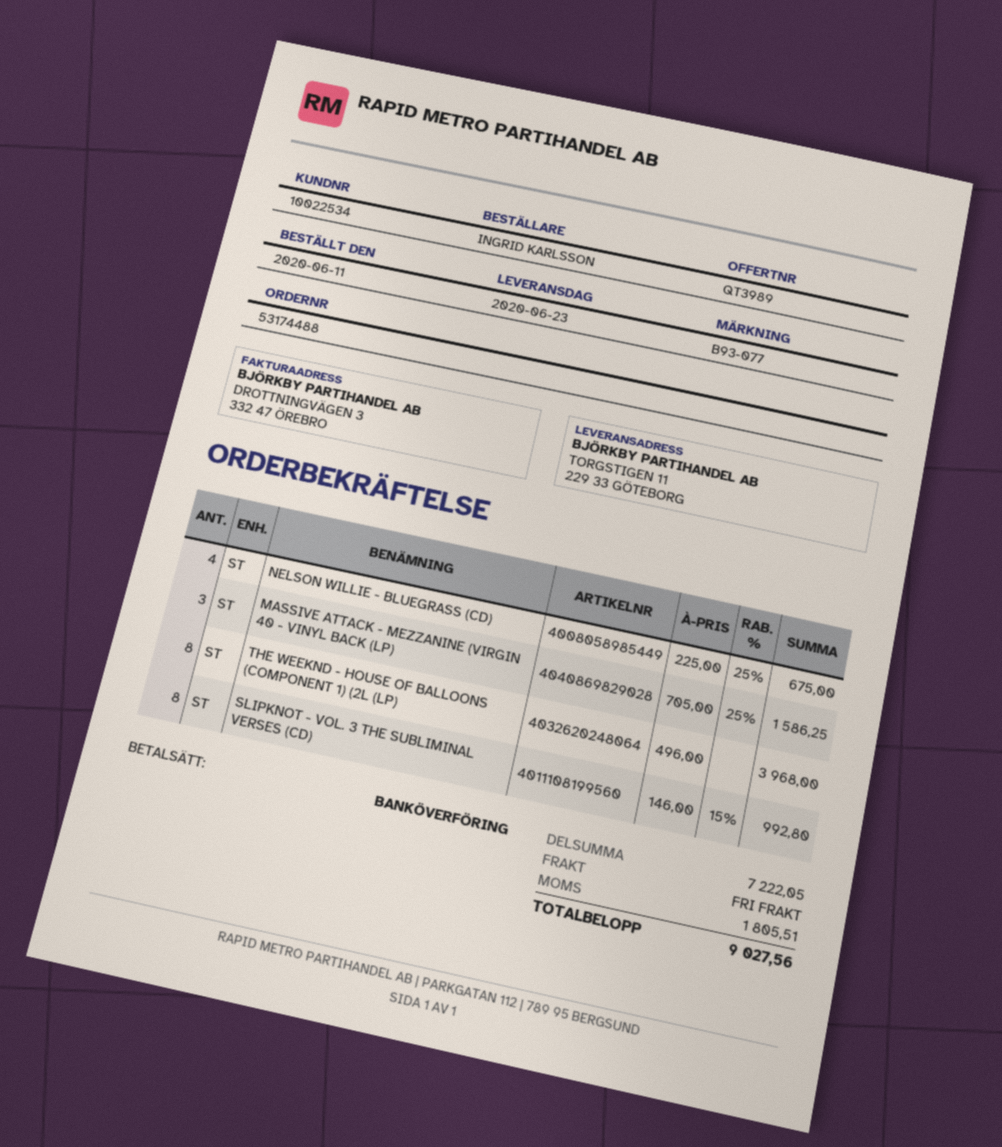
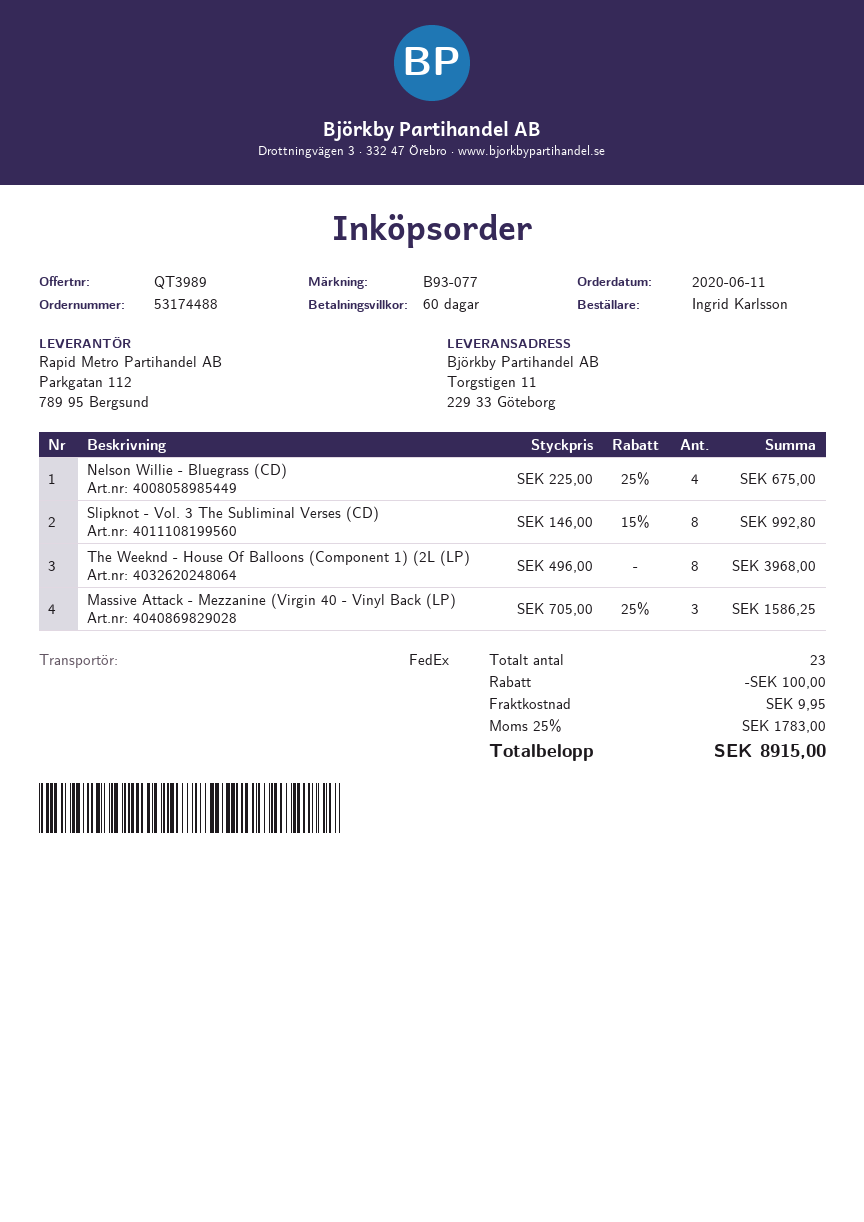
discount: none -> 100.00
shipping: 0.00 -> 9.95
tax: 1805.51 -> 1783.00
total: 9027.56 -> 8915.00

